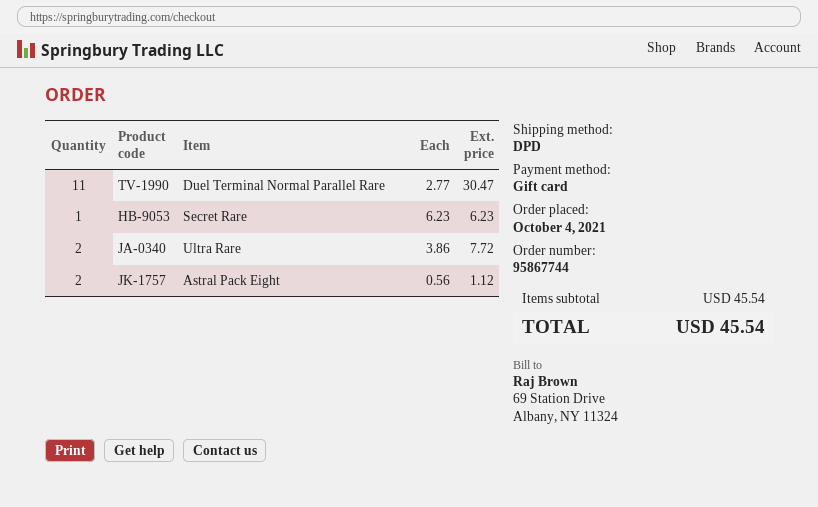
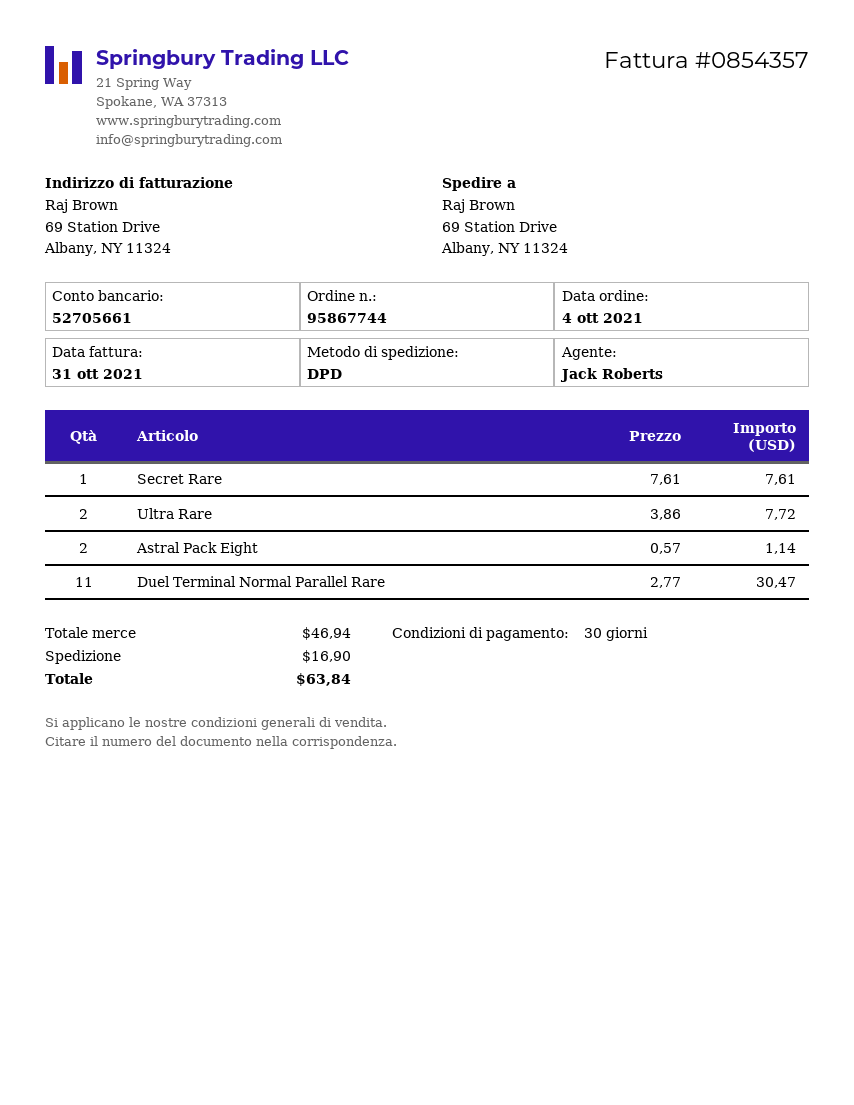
Secret Rare: 1 x 6.23 = 6.23 -> 1 x 7.61 = 7.61
Astral Pack Eight: 2 x 0.56 = 1.12 -> 2 x 0.57 = 1.14
subtotal: 45.54 -> 46.94
shipping: none -> 16.90
total: 45.54 -> 63.84

